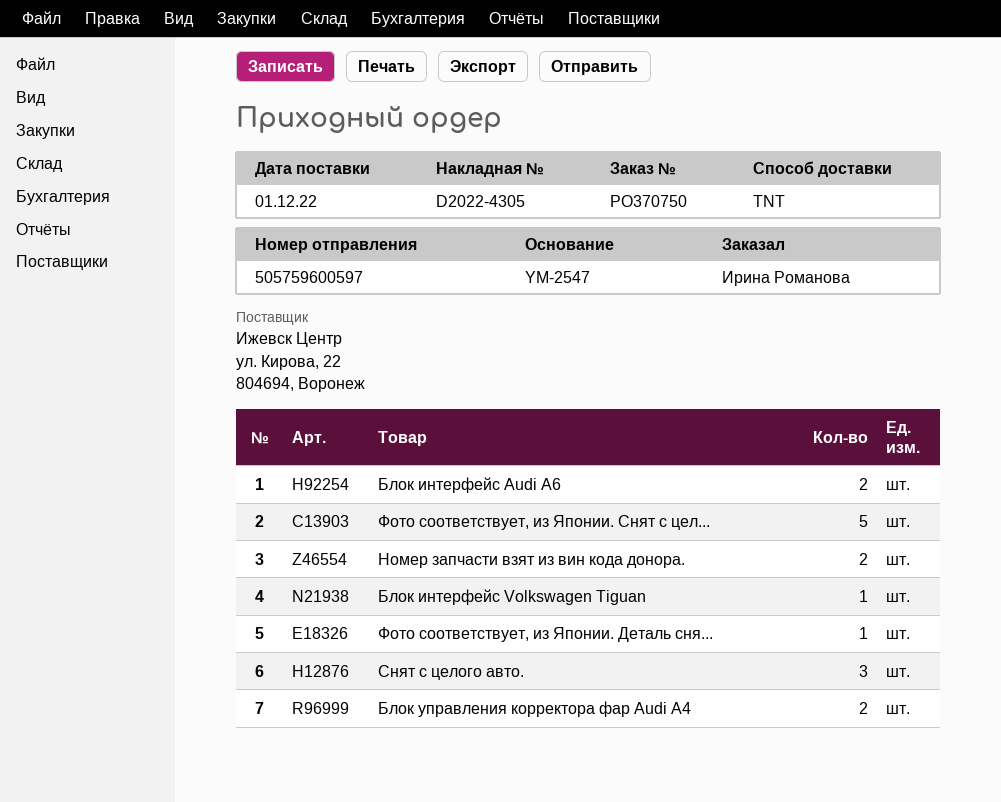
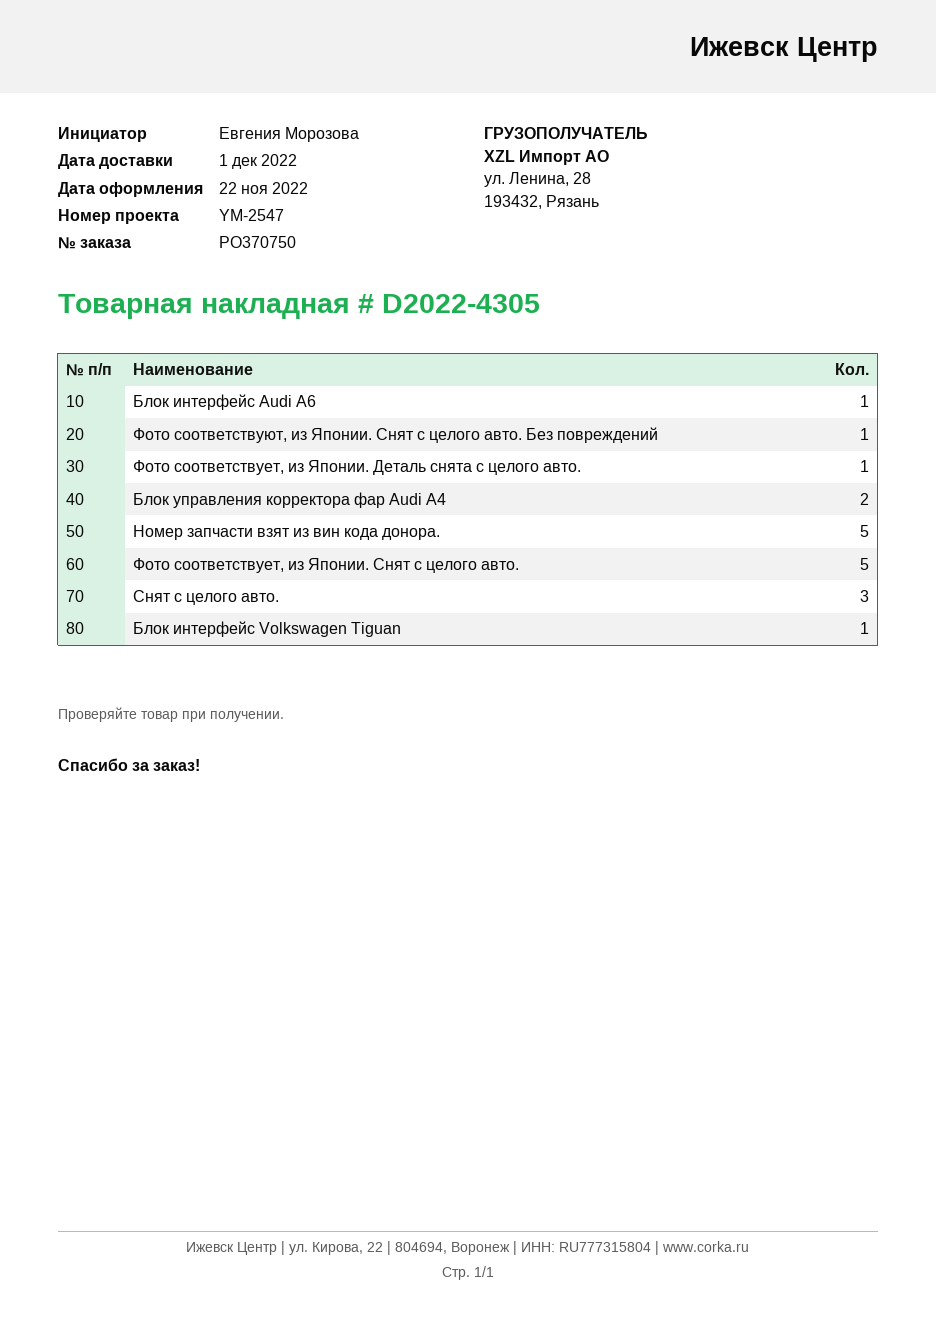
ordered by: Ирина Романова -> Евгения Морозова
Блок интерфейс Audi A6: 2 -> 1
Номер запчасти взят из вин кода донора.: 2 -> 5
Фото соответствуют, из Японии. Снят с целого авто. Без повреждений: none -> 1

